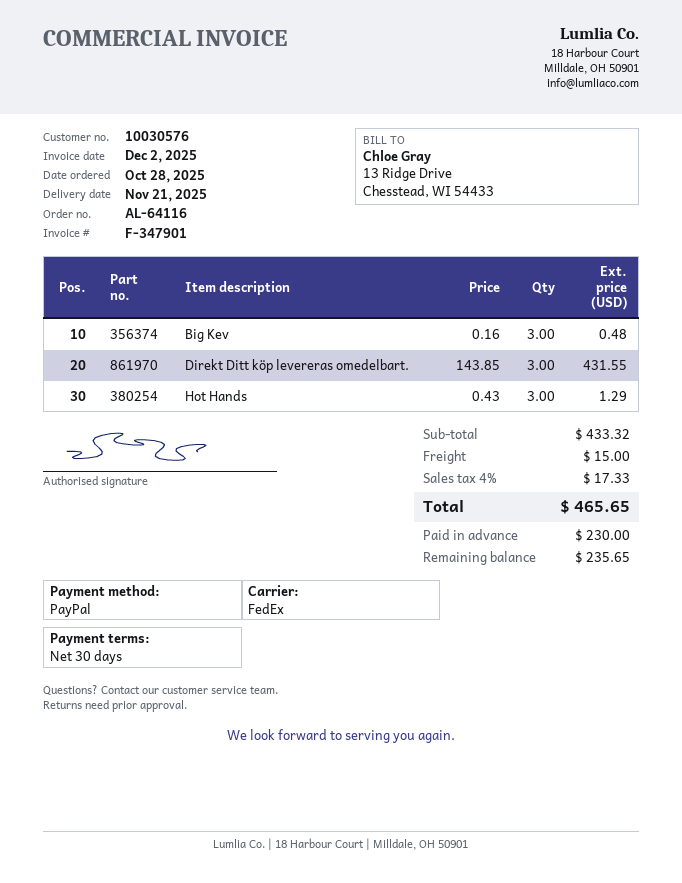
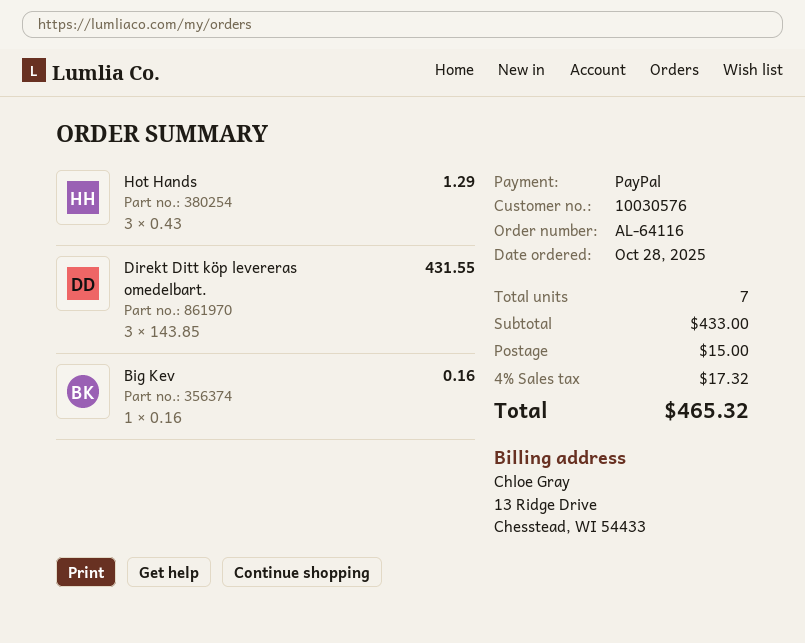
Big Kev: 3 x 0.16 = 0.48 -> 1 x 0.16 = 0.16
subtotal: 433.32 -> 433.00
tax: 4% = 17.33 -> 4% = 17.32
total: 465.65 -> 465.32

